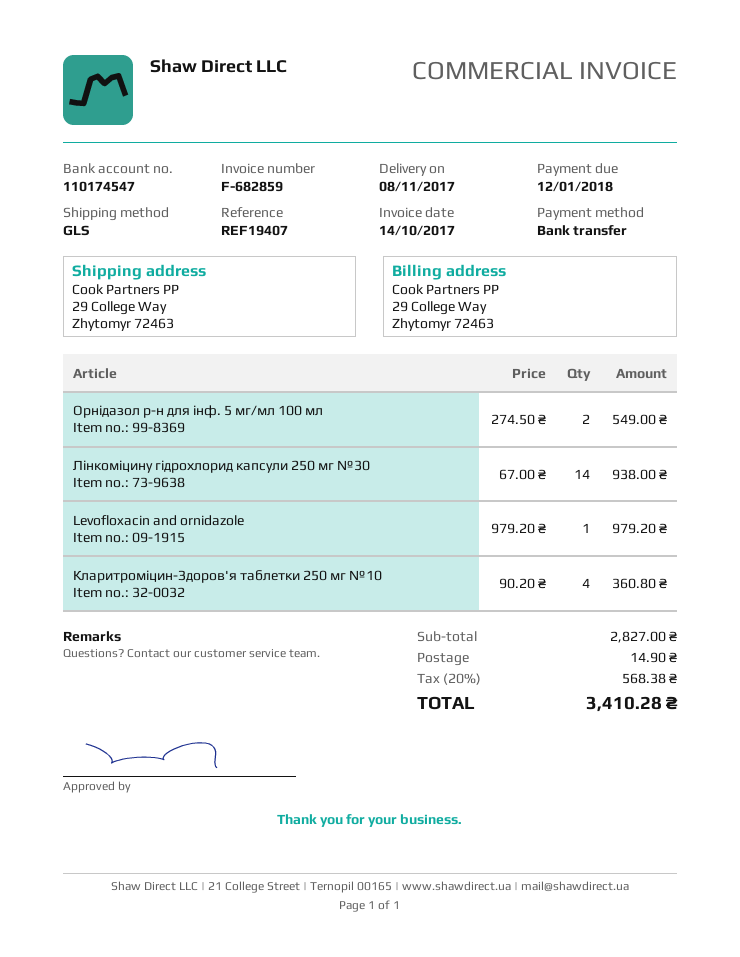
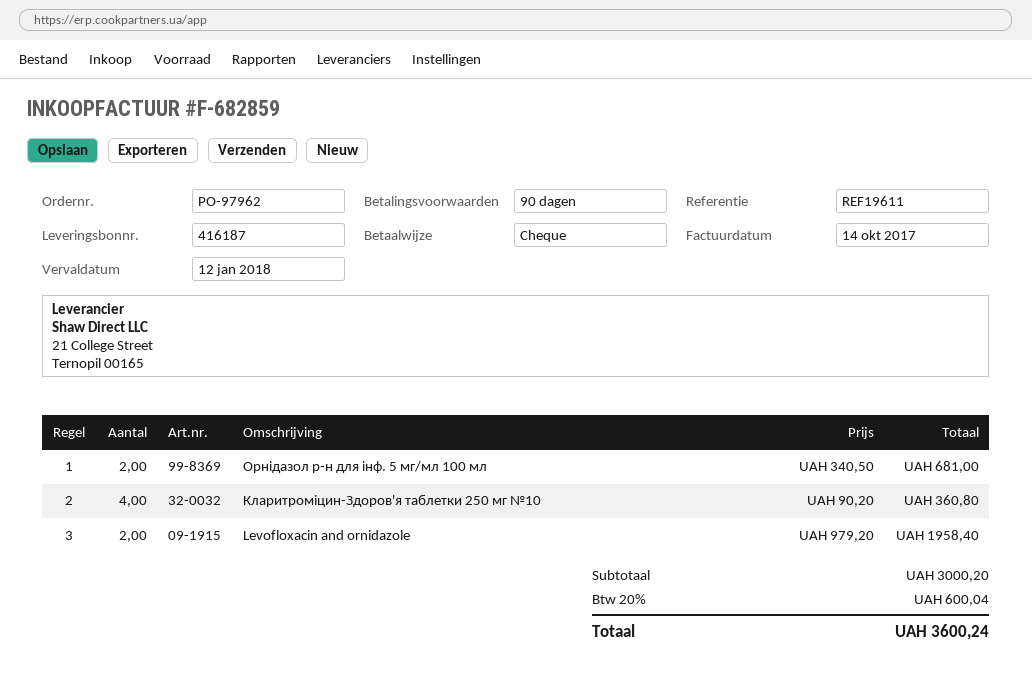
reference: REF19407 -> REF19611
payment method: bank transfer -> cheque
Орнідазол р-н для інф. 5 мг/мл 100 мл: 2 x 274.50 = 549.00 -> 2 x 340.50 = 681.00
Лінкоміцину гідрохлорид капсули 250 мг №30: 14 x 67.00 = 938.00 -> none
Levofloxacin and ornidazole: 1 x 979.20 = 979.20 -> 2 x 979.20 = 1958.40
subtotal: 2827.00 -> 3000.20
shipping: 14.90 -> none
tax: 20% = 568.38 -> 20% = 600.04
total: 3410.28 -> 3600.24

